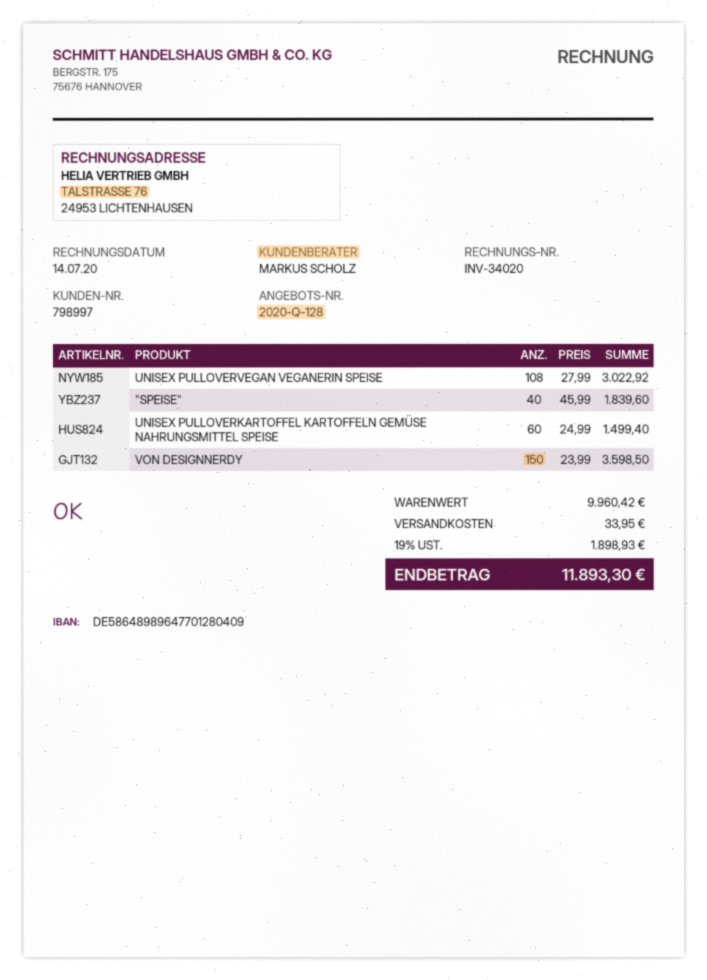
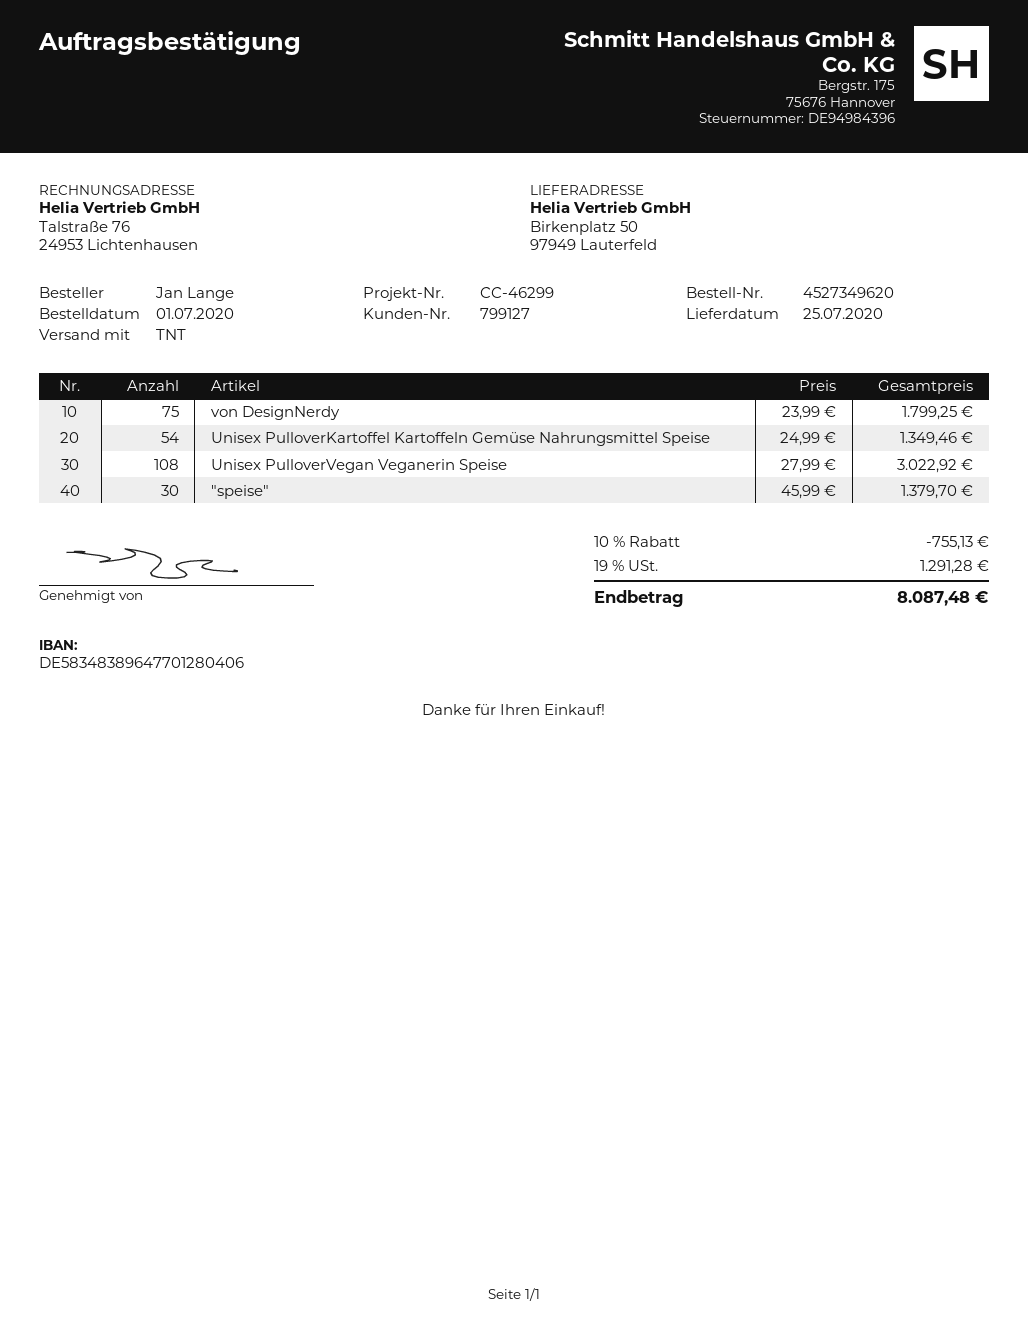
customer number: 798997 -> 799127
bank account: DE58648989647701280409 -> DE58348389647701280406
"SPEISE": 40 x 45.99 = 1839.60 -> 30 x 45.99 = 1379.70
UNISEX PULLOVERKARTOFFEL KARTOFFELN GEMÜSE NAHRUNGSMITTEL SPEISE: 60 x 24.99 = 1499.40 -> 54 x 24.99 = 1349.46
VON DESIGNNERDY: 150 x 23.99 = 3598.50 -> 75 x 23.99 = 1799.25
discount: none -> 10% = 755.13
shipping: 33.95 -> none
tax: 19% = 1898.93 -> 19% = 1291.28
total: 11893.30 -> 8087.48

